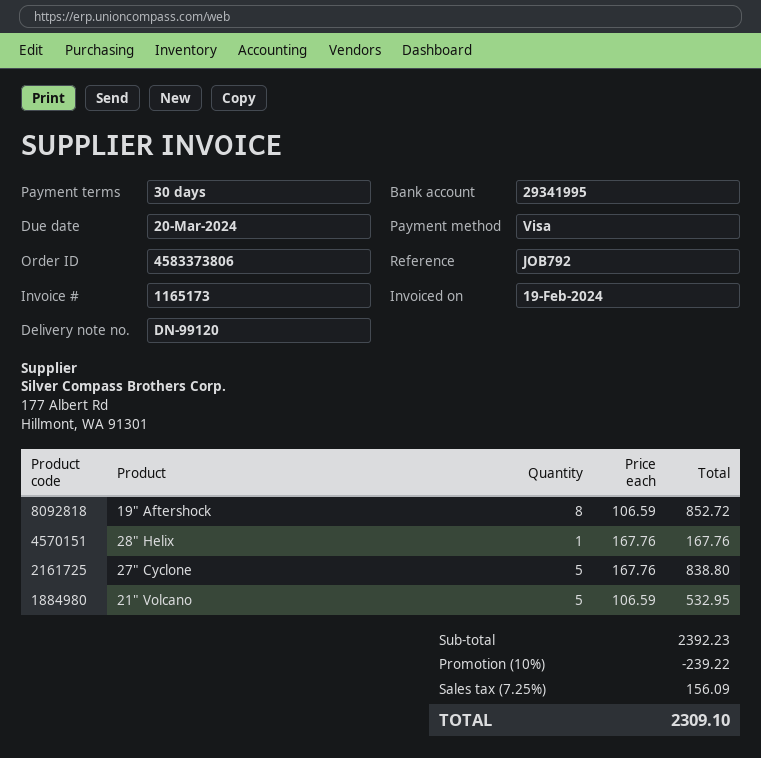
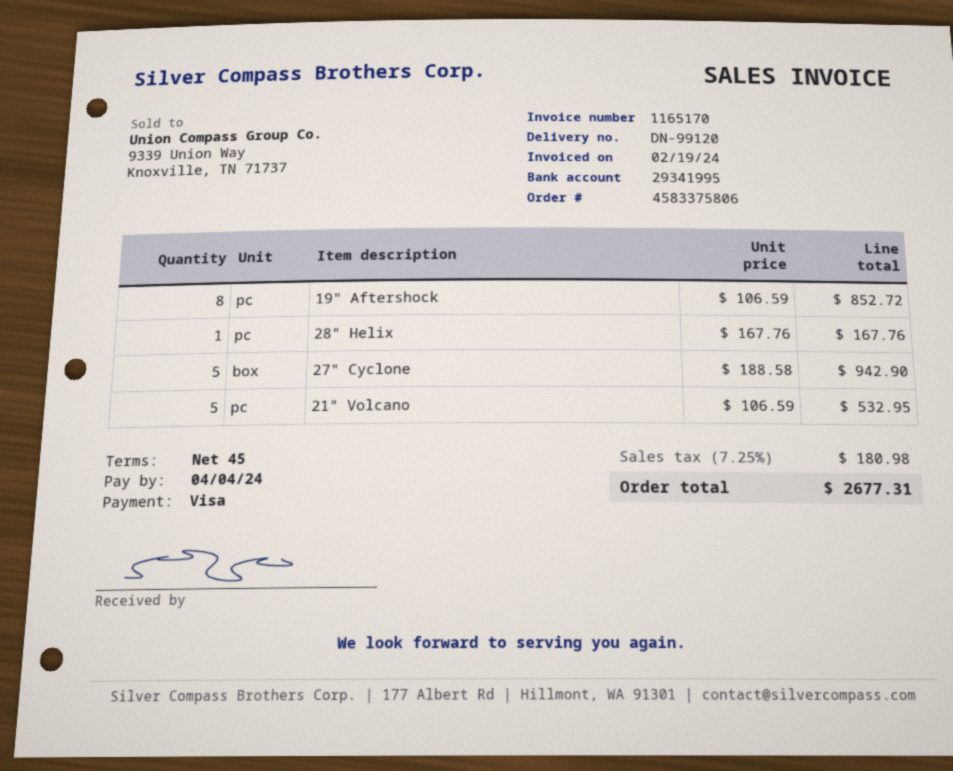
order number: 4583373806 -> 4583375806
invoice number: 1165173 -> 1165170
payment terms: 30 days -> 45 days
due date: 2024-03-20 -> 2024-04-04
27" Cyclone: 5 x 167.76 = 838.80 -> 5 x 188.58 = 942.90
discount: 10% = 239.22 -> none
tax: 7.25% = 156.09 -> 7.25% = 180.98
total: 2309.10 -> 2677.31

